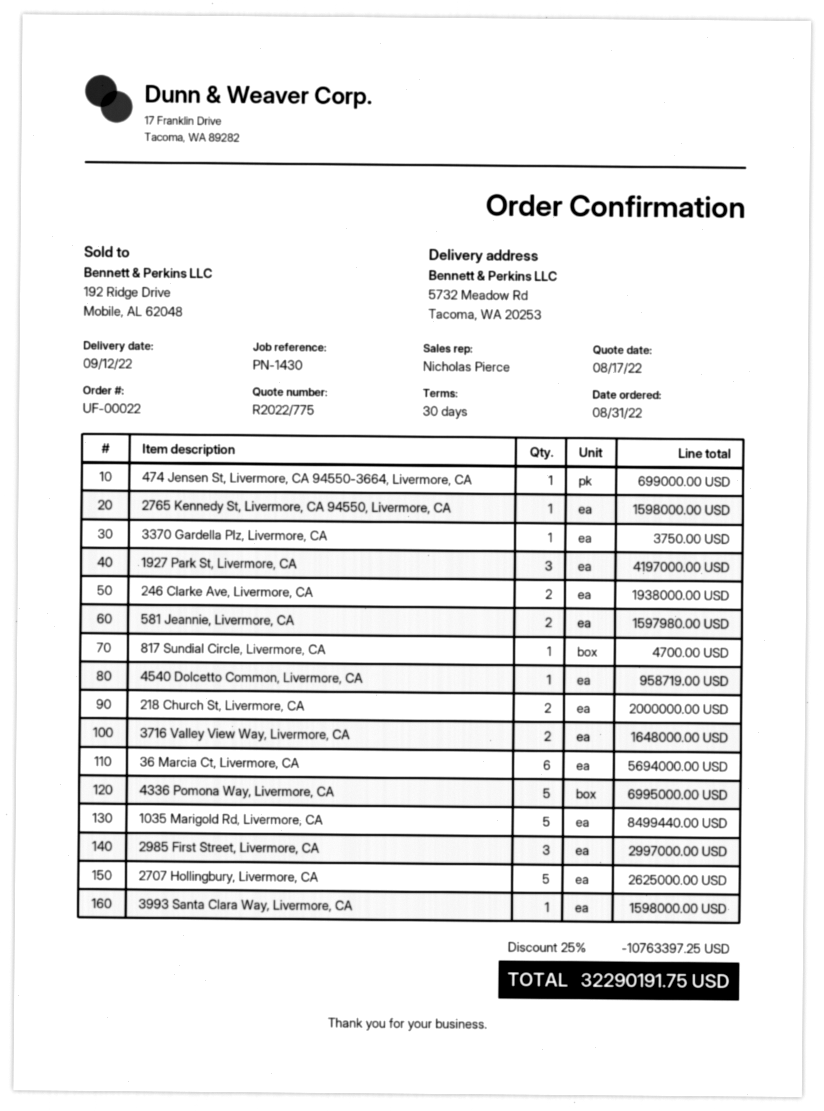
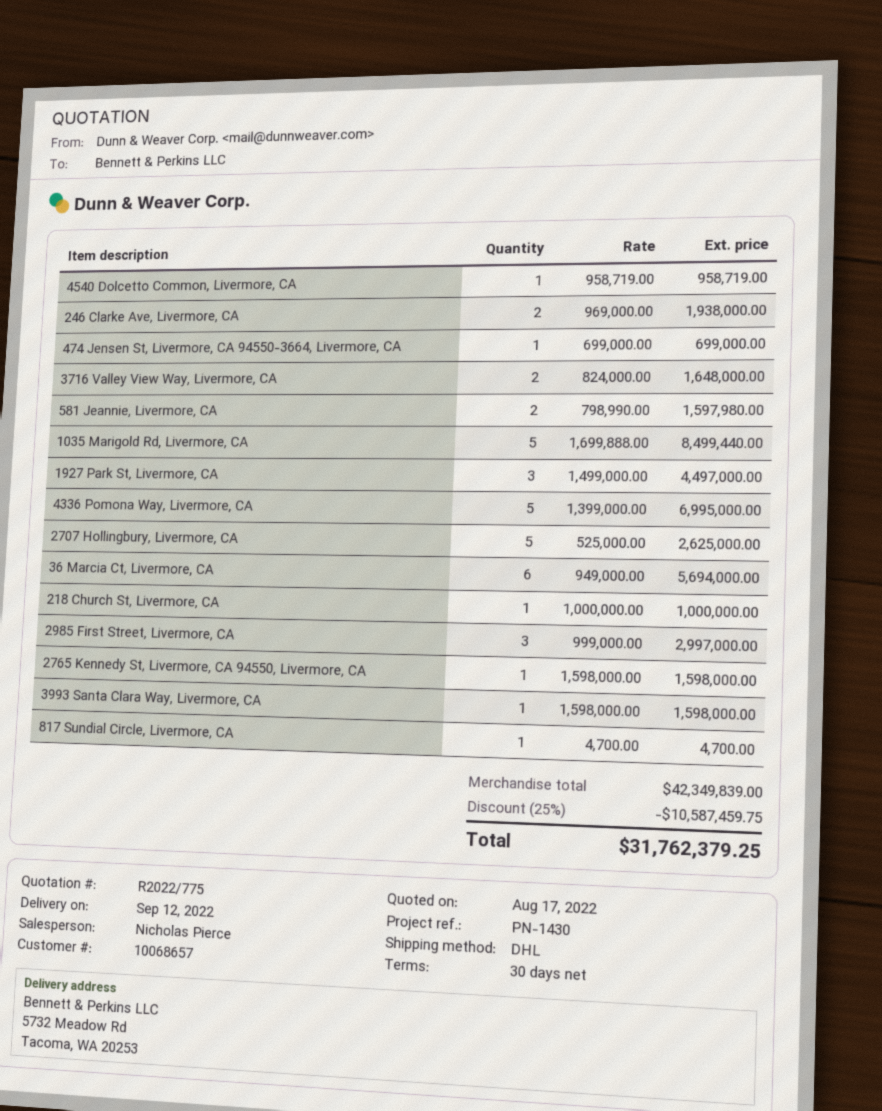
3370 Gardella Plz, Livermore, CA: 1 for 3750.00 -> none
1927 Park St, Livermore, CA: 3 for 4197000.00 -> 3 for 4497000.00
218 Church St, Livermore, CA: 2 for 2000000.00 -> 1 for 1000000.00
discount: 25% = 10763397.25 -> 25% = 10587459.75
total: 32290191.75 -> 31762379.25

